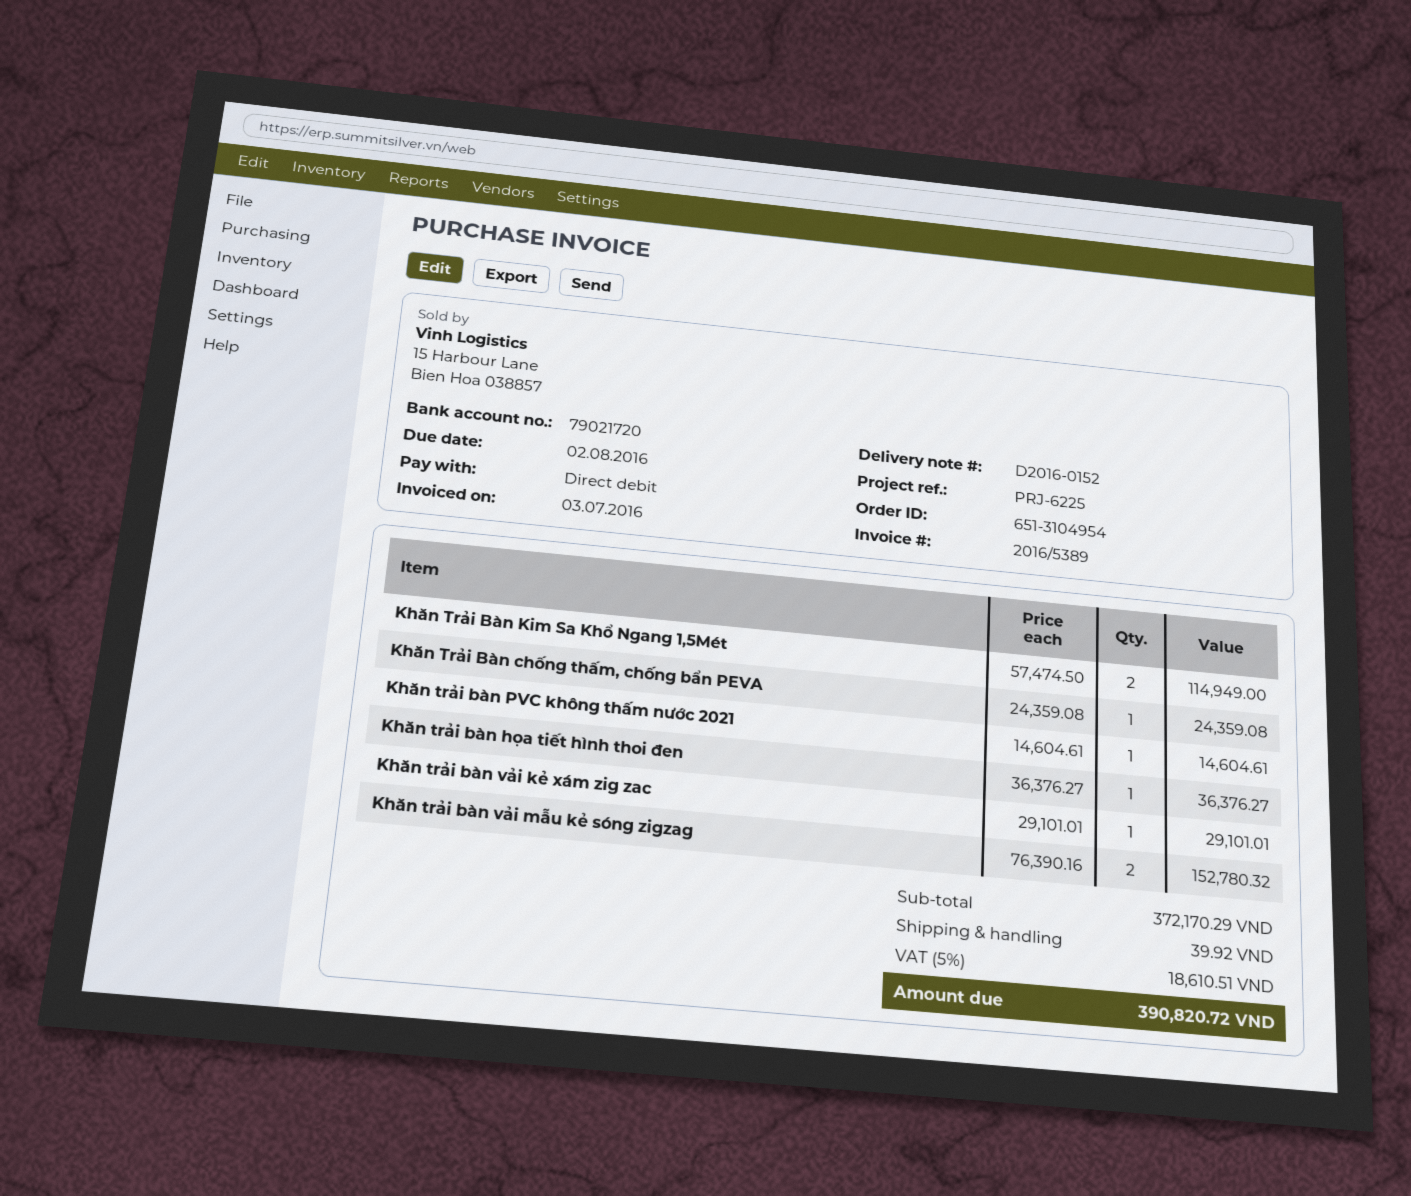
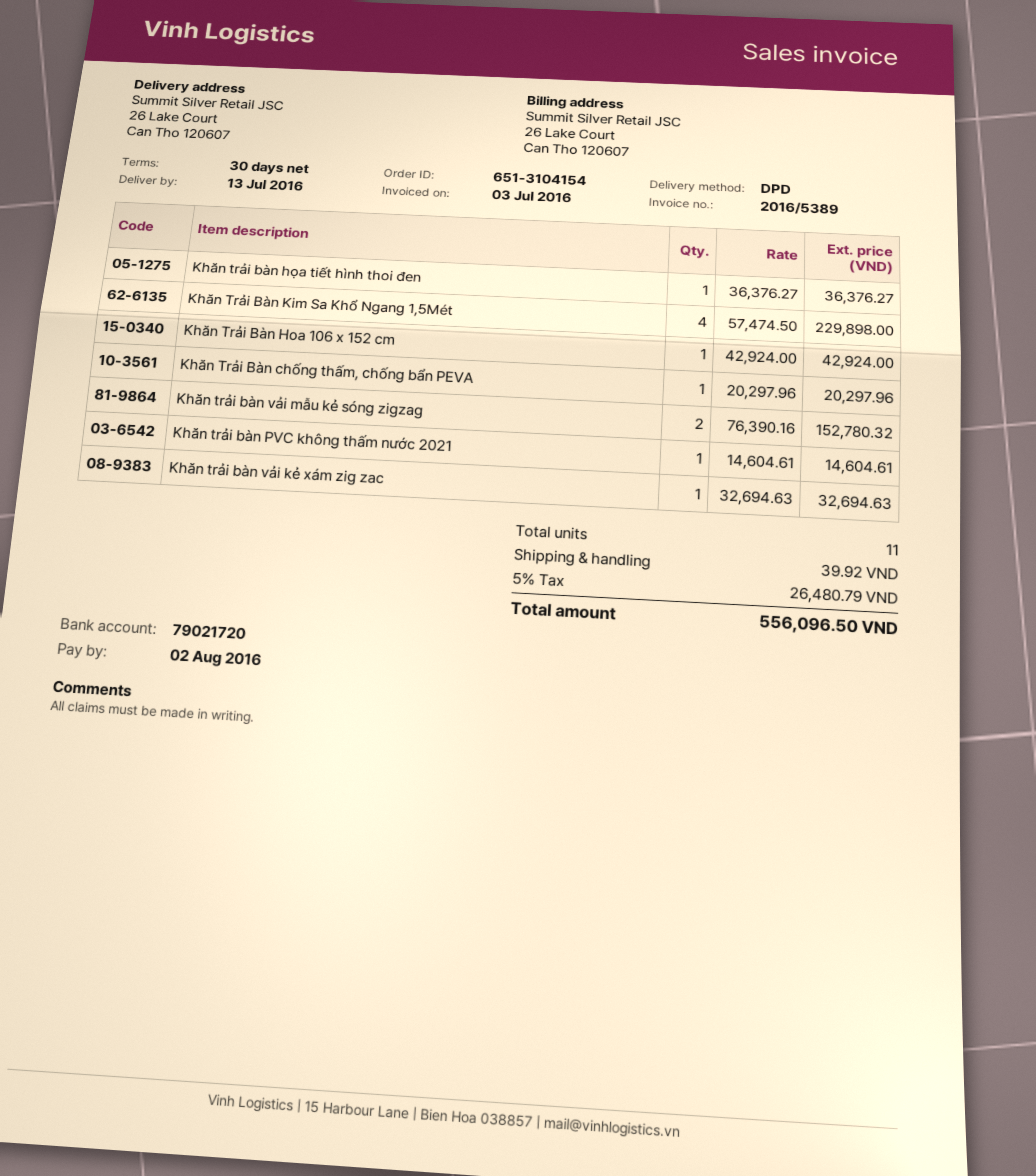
order number: 651-3104954 -> 651-3104154
Khăn Trải Bàn Kim Sa Khổ Ngang 1,5Mét: 2 x 57474.50 = 114949.00 -> 4 x 57474.50 = 229898.00
Khăn Trải Bàn chống thấm, chống bẩn PEVA: 1 x 24359.08 = 24359.08 -> 1 x 20297.96 = 20297.96
Khăn trải bàn vải kẻ xám zig zac: 1 x 29101.01 = 29101.01 -> 1 x 32694.63 = 32694.63
Khăn Trải Bàn Hoa 106 x 152 cm: none -> 1 x 42924.00 = 42924.00
tax: 5% = 18610.51 -> 5% = 26480.79
total: 390820.72 -> 556096.50

